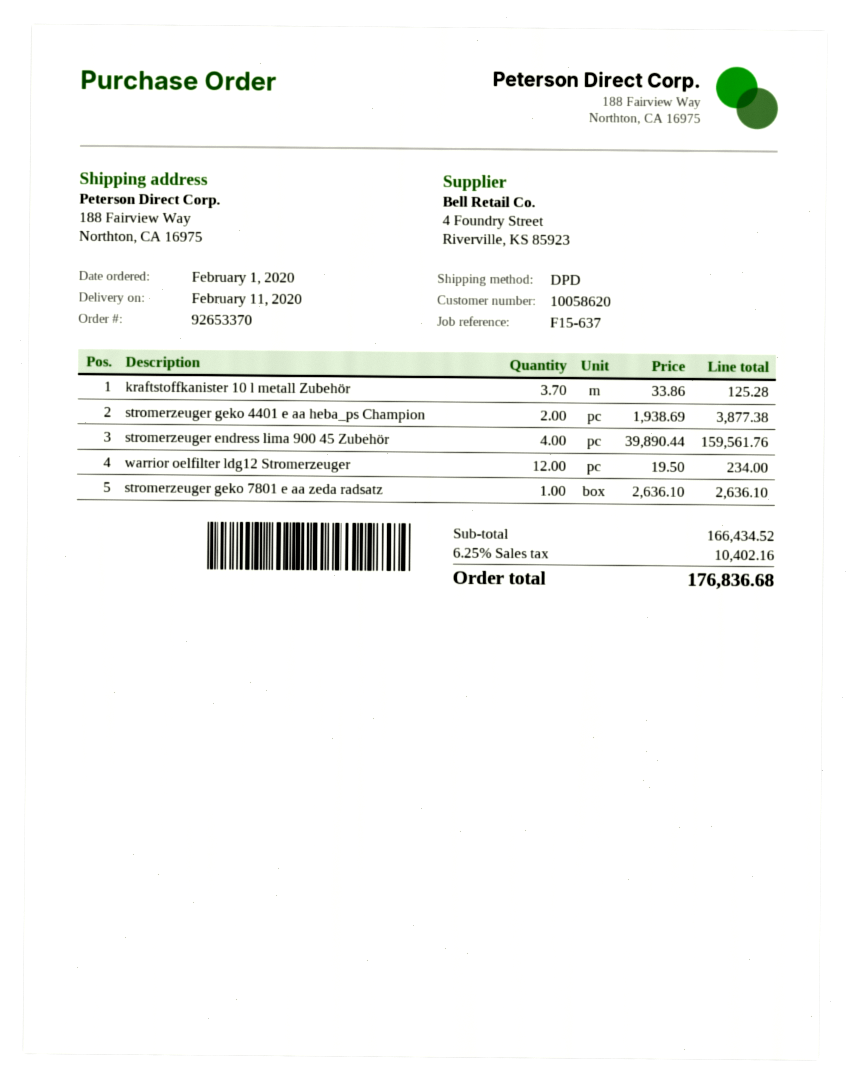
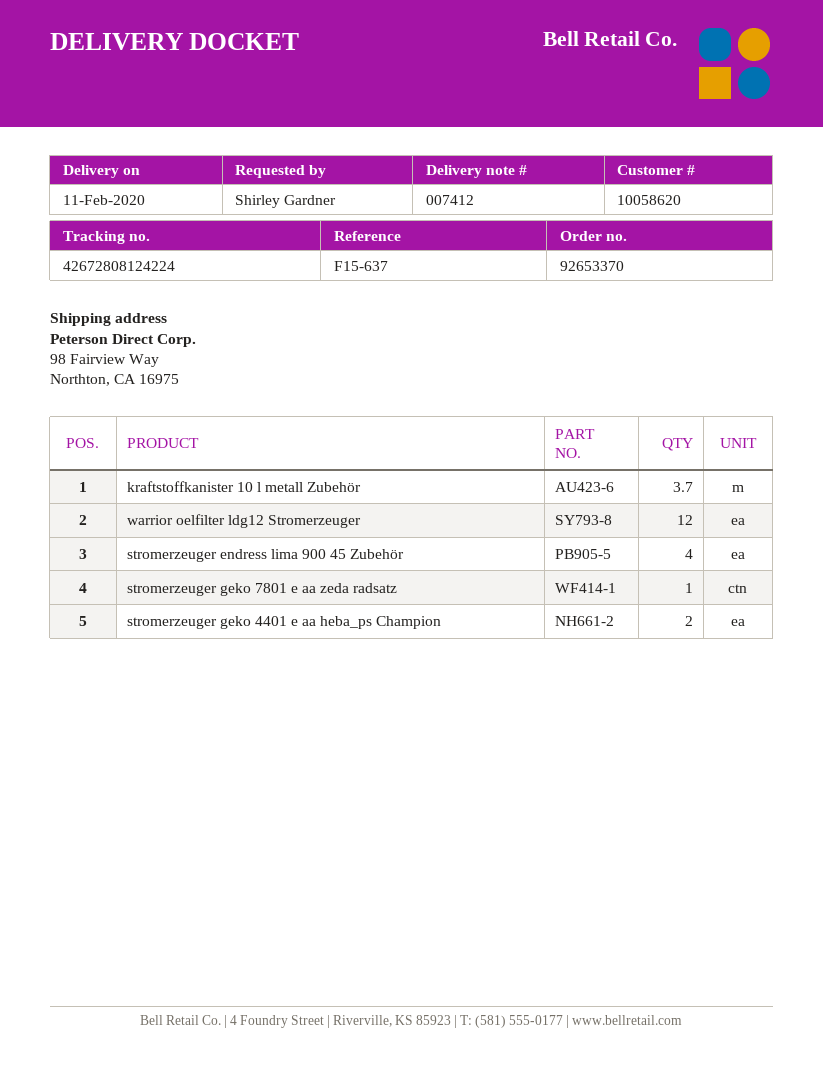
ship to: 188 Fairview Way, Northton, CA 16975 -> 98 Fairview Way, Northton, CA 16975

